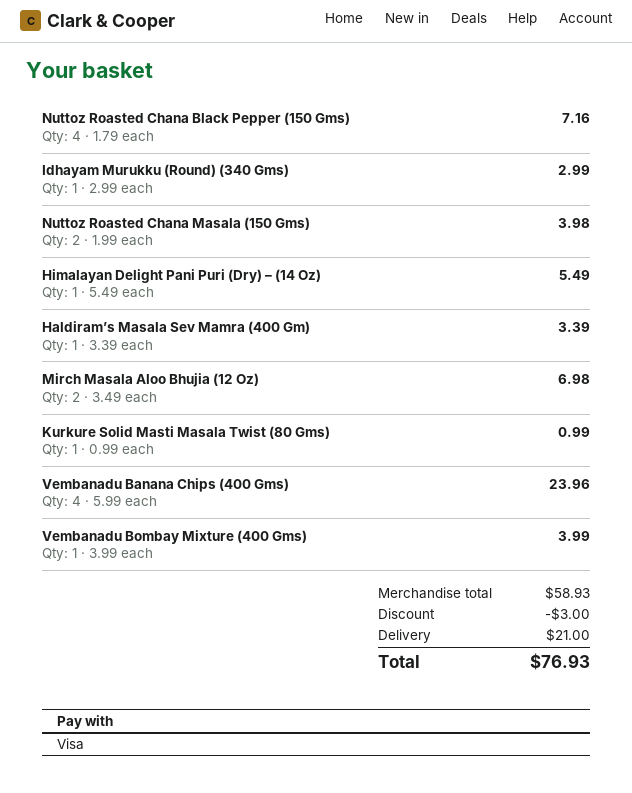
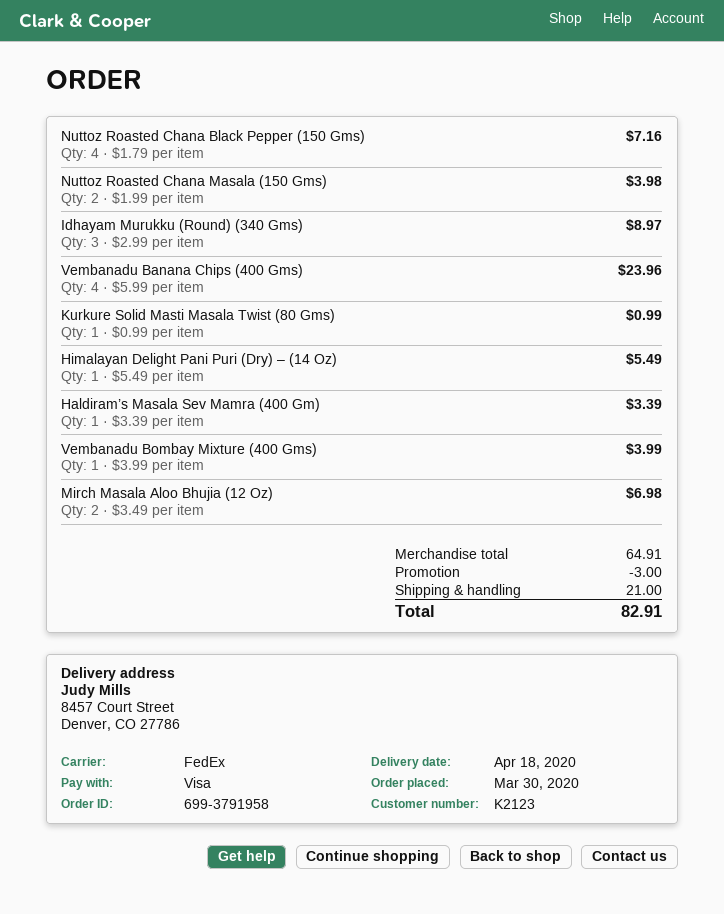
Idhayam Murukku (Round) (340 Gms): 1 x 2.99 = 2.99 -> 3 x 2.99 = 8.97
subtotal: 58.93 -> 64.91
total: 76.93 -> 82.91

